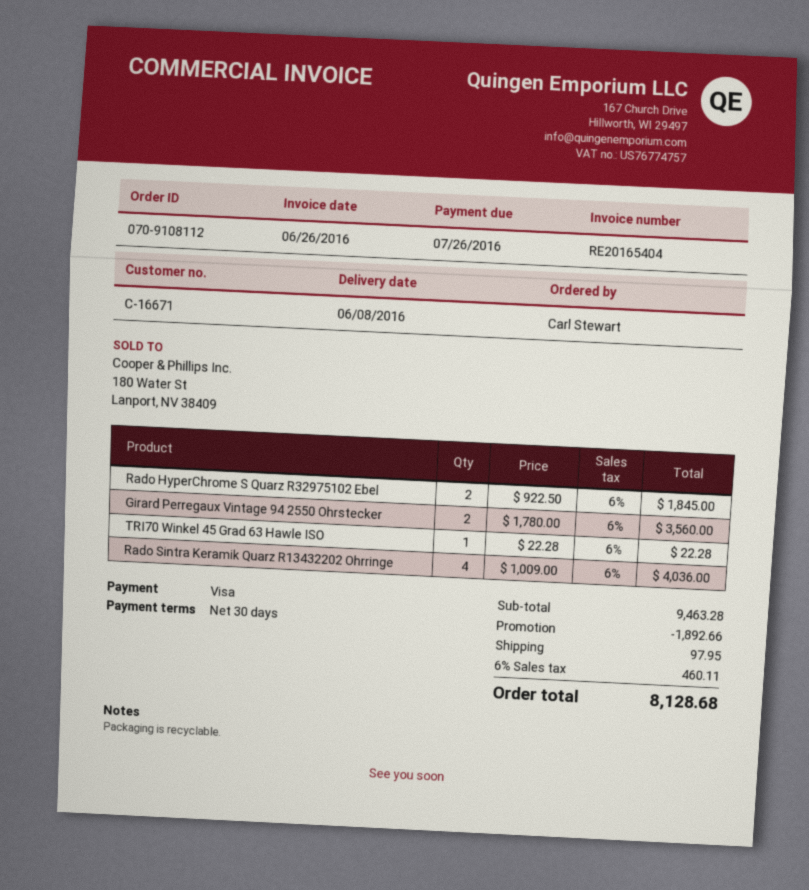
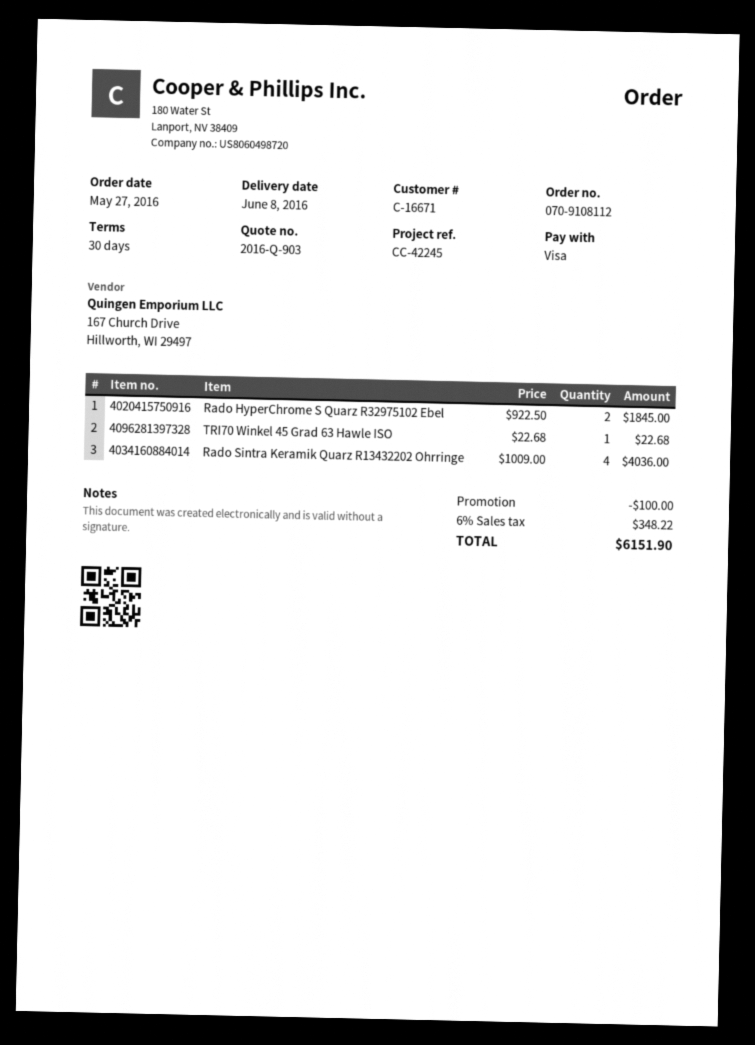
Girard Perregaux Vintage 94 2550 Ohrstecker: 2 x 1780.00 = 3560.00 -> none
TRI70 Winkel 45 Grad 63 Hawle ISO: 1 x 22.28 = 22.28 -> 1 x 22.68 = 22.68
discount: 1892.66 -> 100.00
shipping: 97.95 -> none
tax: 6% = 460.11 -> 6% = 348.22
total: 8128.68 -> 6151.90

